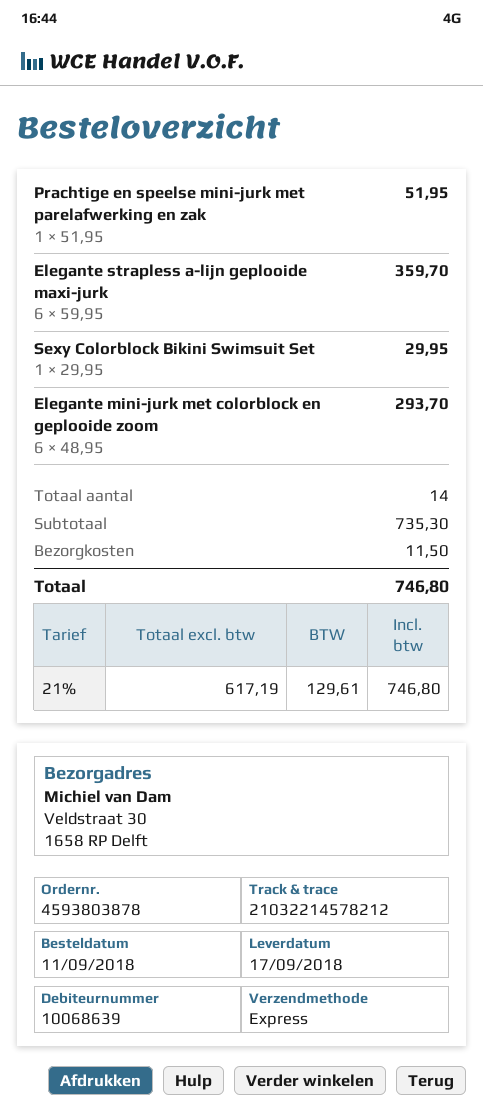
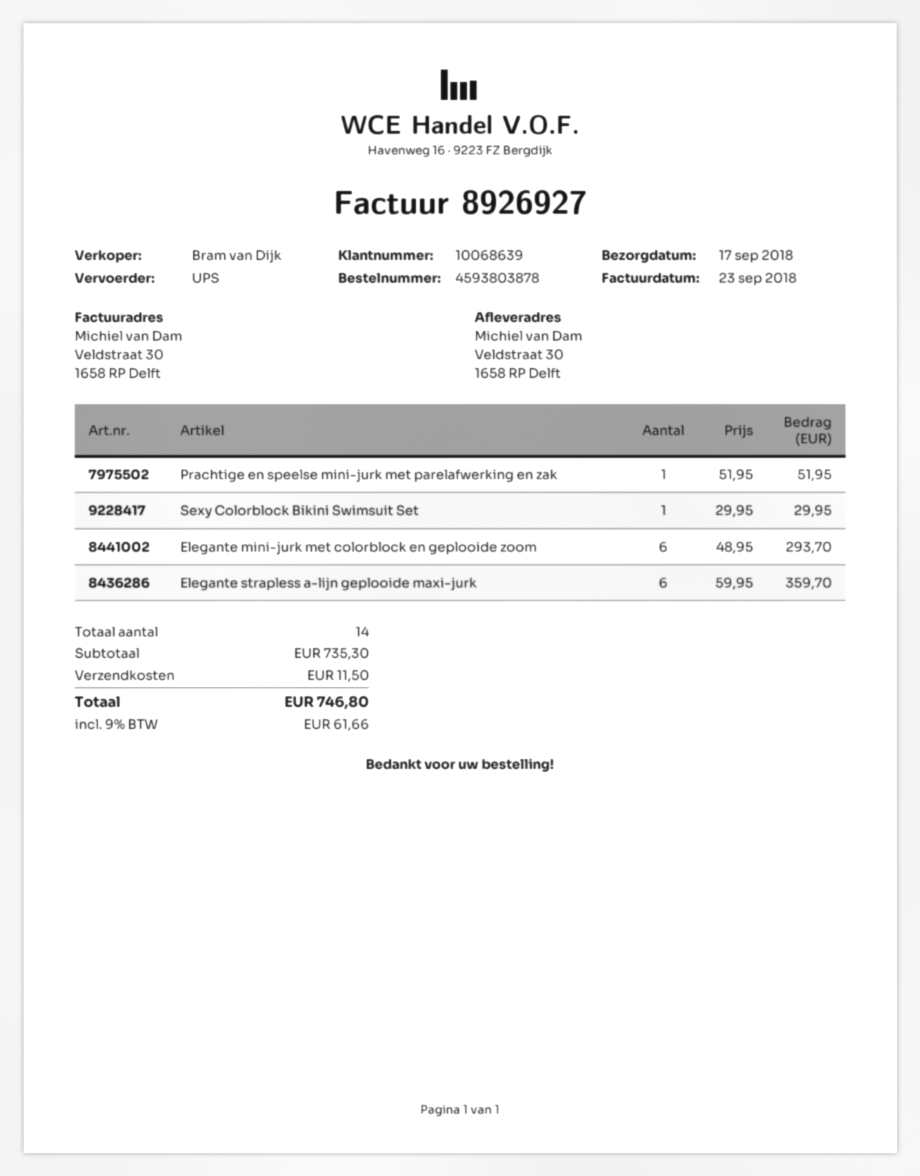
shipping method: express -> UPS
tax: 21% = 129.61 -> 9% = 61.66

